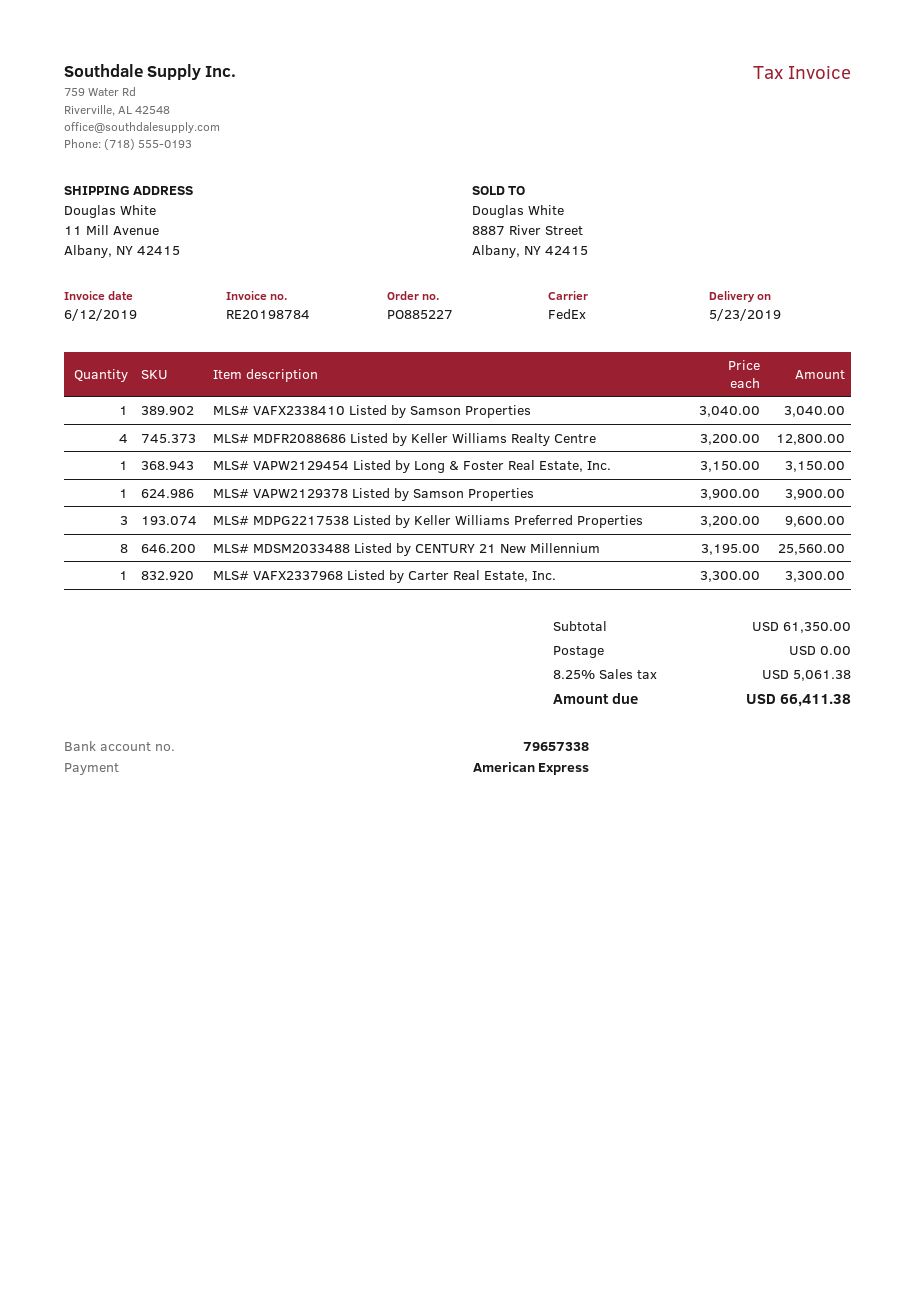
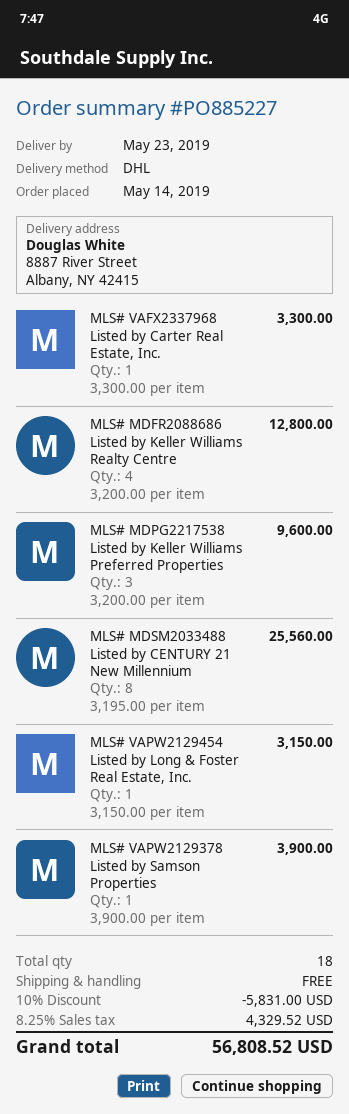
shipping method: FedEx -> DHL
ship to: 11 Mill Avenue, Albany, NY 42415 -> 8887 River Street, Albany, NY 42415
MLS# VAFX2338410 Listed by Samson Properties: 1 x 3040.00 = 3040.00 -> none
discount: none -> 10% = 5831.00
tax: 8.25% = 5061.38 -> 8.25% = 4329.52
total: 66411.38 -> 56808.52

